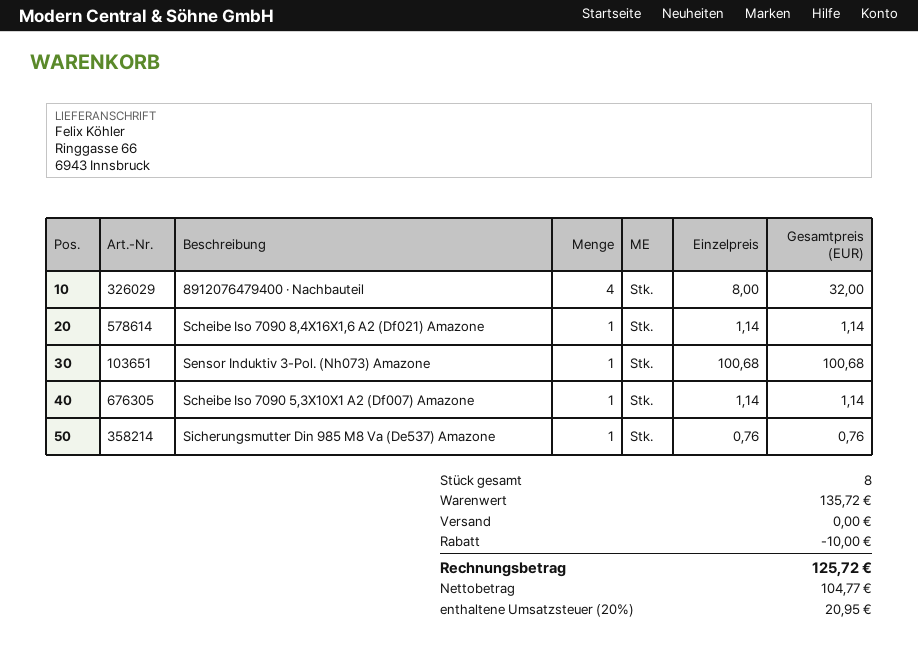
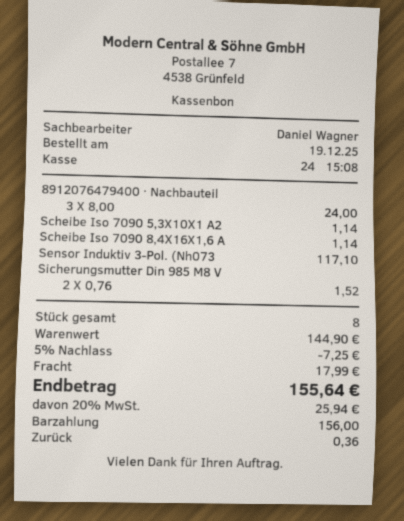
8912076479400 · Nachbauteil: 4 x 8.00 = 32.00 -> 3 x 8.00 = 24.00
Sensor Induktiv 3-Pol. (Nh073) Amazone: 1 x 100.68 = 100.68 -> 1 x 117.10 = 117.10
Sicherungsmutter Din 985 M8 Va (De537) Amazone: 1 x 0.76 = 0.76 -> 2 x 0.76 = 1.52
subtotal: 135.72 -> 144.90
discount: 10.00 -> 7.25
shipping: 0.00 -> 17.99
tax: 20% = 20.95 -> 20% = 25.94
total: 125.72 -> 155.64

